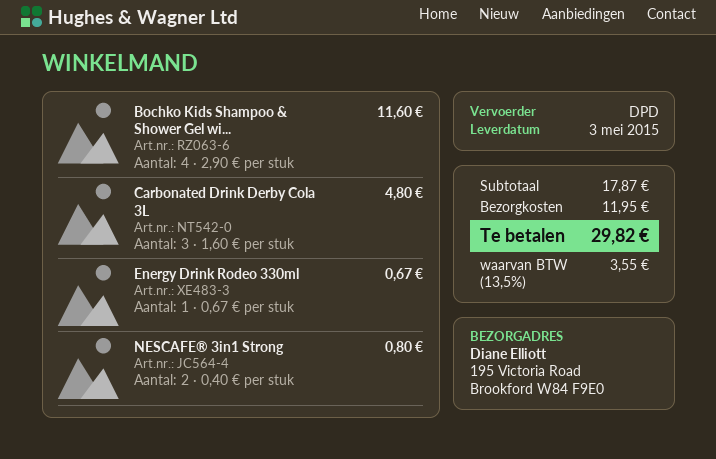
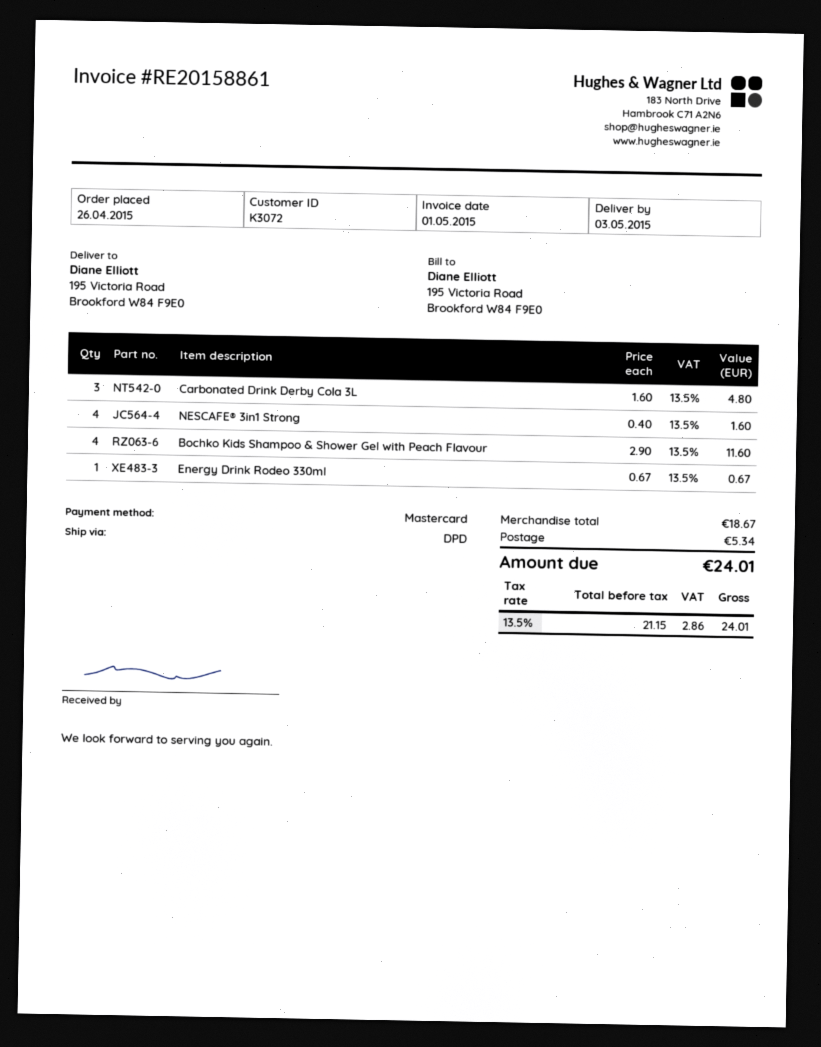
NESCAFE® 3in1 Strong: 2 x 0.40 = 0.80 -> 4 x 0.40 = 1.60
subtotal: 17.87 -> 18.67
shipping: 11.95 -> 5.34
tax: 13.5% = 3.55 -> 13.5% = 2.86
total: 29.82 -> 24.01

